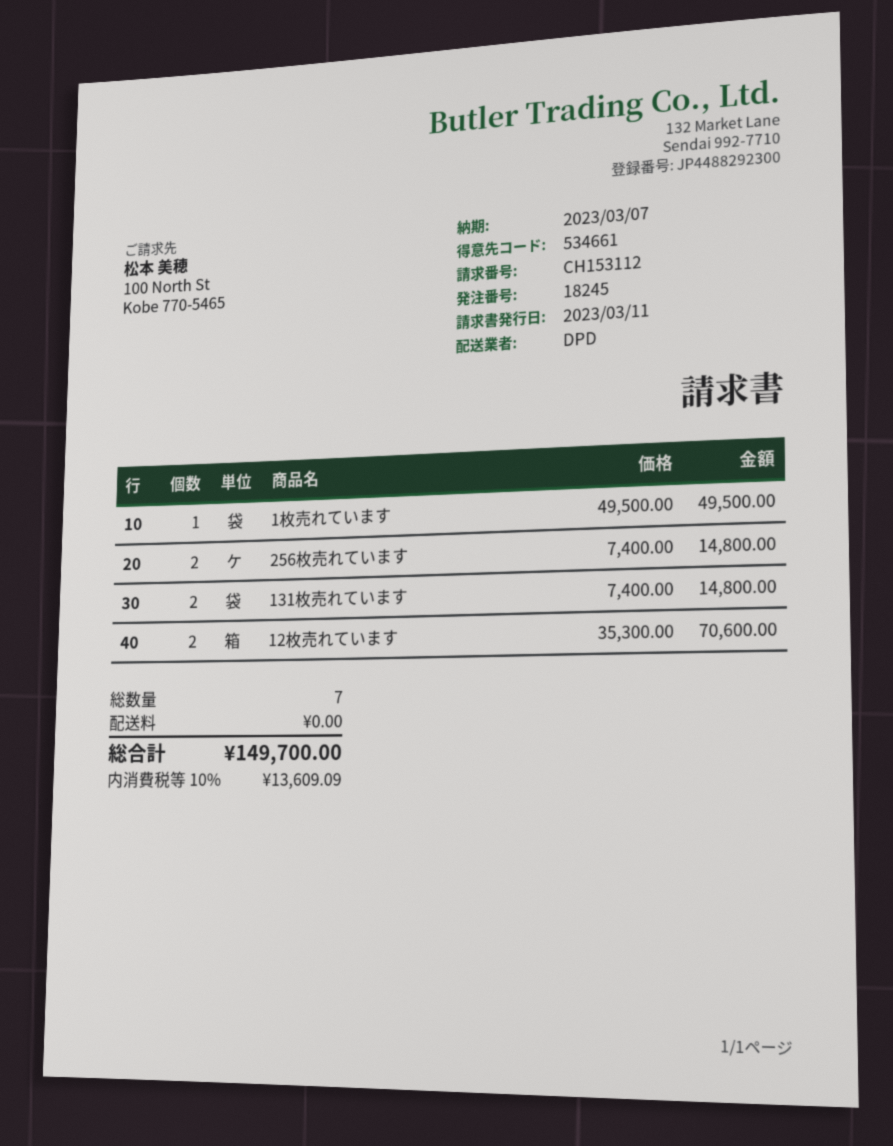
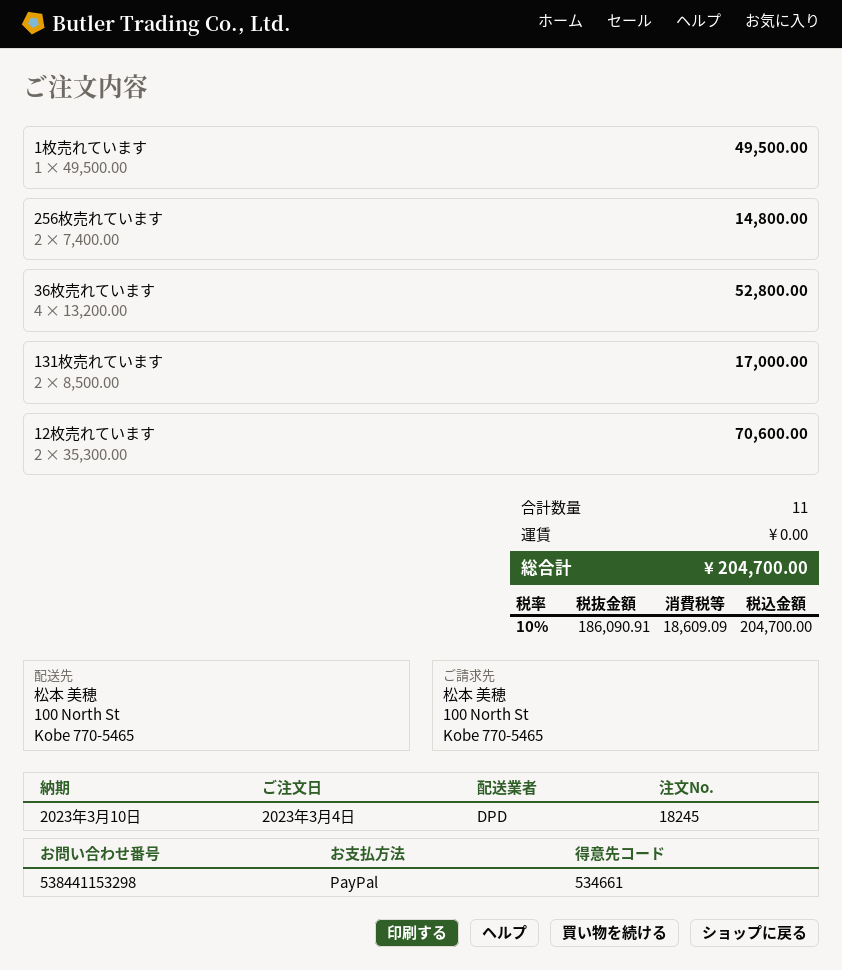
delivery date: 2023-03-07 -> 2023-03-10
131枚売れています: 2 x 7400.00 = 14800.00 -> 2 x 8500.00 = 17000.00
36枚売れています: none -> 4 x 13200.00 = 52800.00
total quantity: 7 -> 11
tax: 10% = 13609.09 -> 10% = 18609.09
total: 149700.00 -> 204700.00

